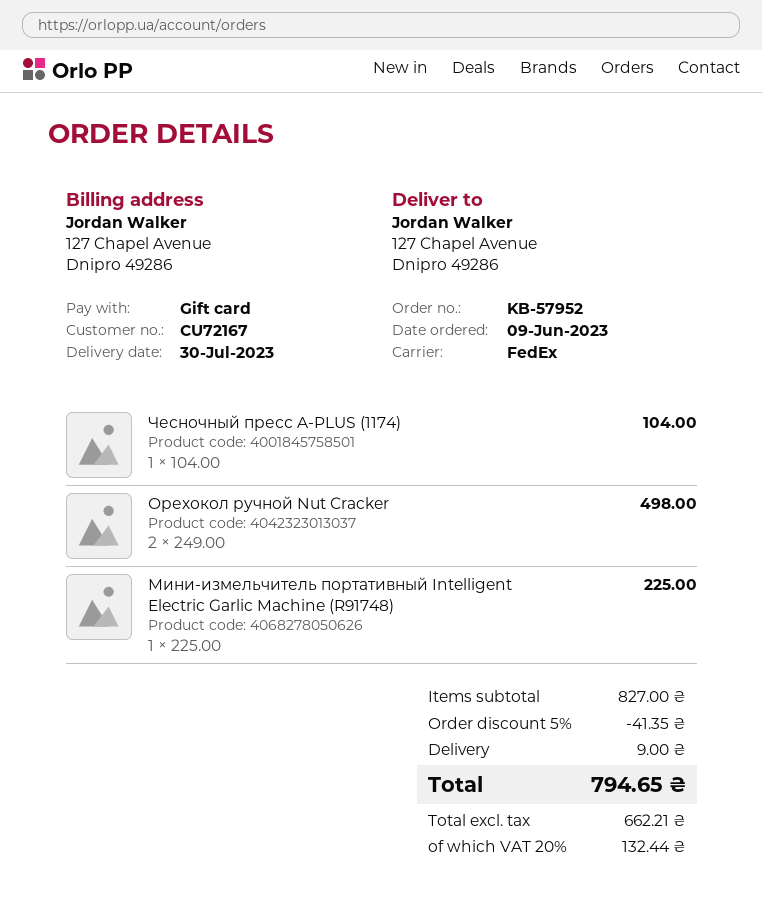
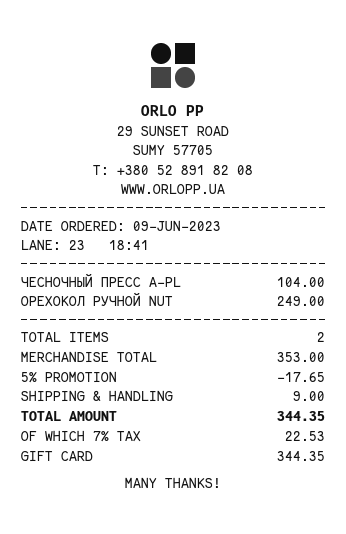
Орехокол ручной Nut Cracker: 2 x 249.00 = 498.00 -> 1 x 249.00 = 249.00
Мини-измельчитель портативный Intelligent Electric Garlic Machine (R91748): 1 x 225.00 = 225.00 -> none
subtotal: 827.00 -> 353.00
discount: 5% = 41.35 -> 5% = 17.65
tax: 20% = 132.44 -> 7% = 22.53
total: 794.65 -> 344.35

